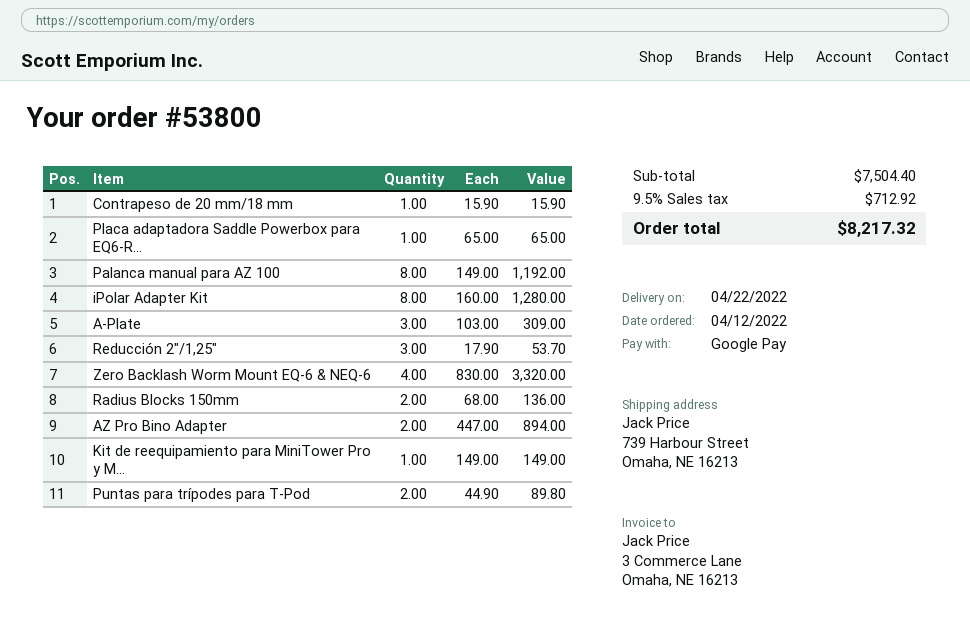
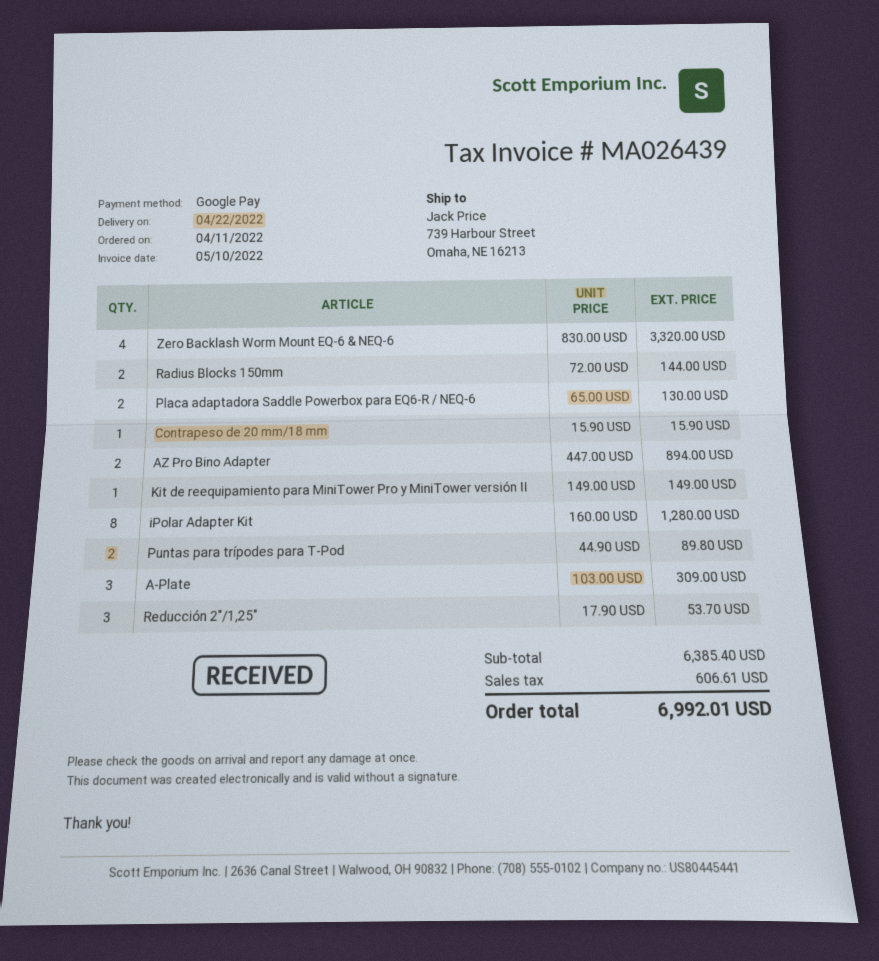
order date: 2022-04-12 -> 2022-04-11
Placa adaptadora Saddle Powerbox para EQ6-R...: 1 x 65.00 = 65.00 -> 2 x 65.00 = 130.00
Palanca manual para AZ 100: 8 x 149.00 = 1192.00 -> none
Radius Blocks 150mm: 2 x 68.00 = 136.00 -> 2 x 72.00 = 144.00
subtotal: 7504.40 -> 6385.40
tax: 712.92 -> 606.61
total: 8217.32 -> 6992.01

